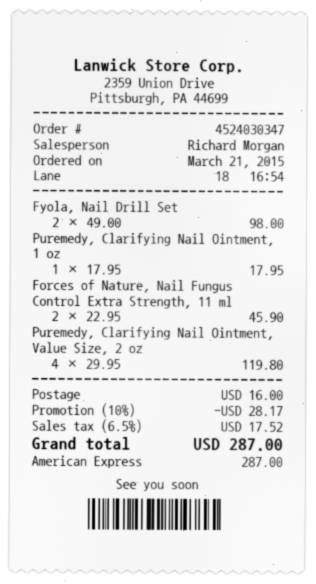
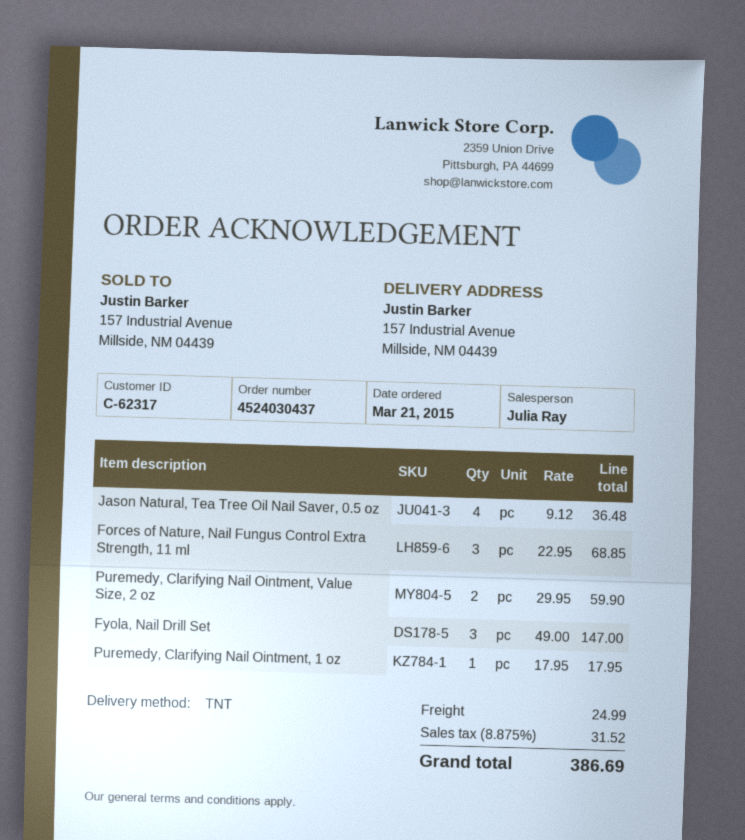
order number: 4524030347 -> 4524030437
sales rep: Richard Morgan -> Julia Ray
Fyola, Nail Drill Set: 2 x 49.00 = 98.00 -> 3 x 49.00 = 147.00
Forces of Nature, Nail Fungus Control Extra Strength, 11 ml: 2 x 22.95 = 45.90 -> 3 x 22.95 = 68.85
Puremedy, Clarifying Nail Ointment, Value Size, 2 oz: 4 x 29.95 = 119.80 -> 2 x 29.95 = 59.90
Jason Natural, Tea Tree Oil Nail Saver, 0.5 oz: none -> 4 x 9.12 = 36.48
discount: 10% = 28.17 -> none
shipping: 16.00 -> 24.99
tax: 6.5% = 17.52 -> 8.875% = 31.52
total: 287.00 -> 386.69

